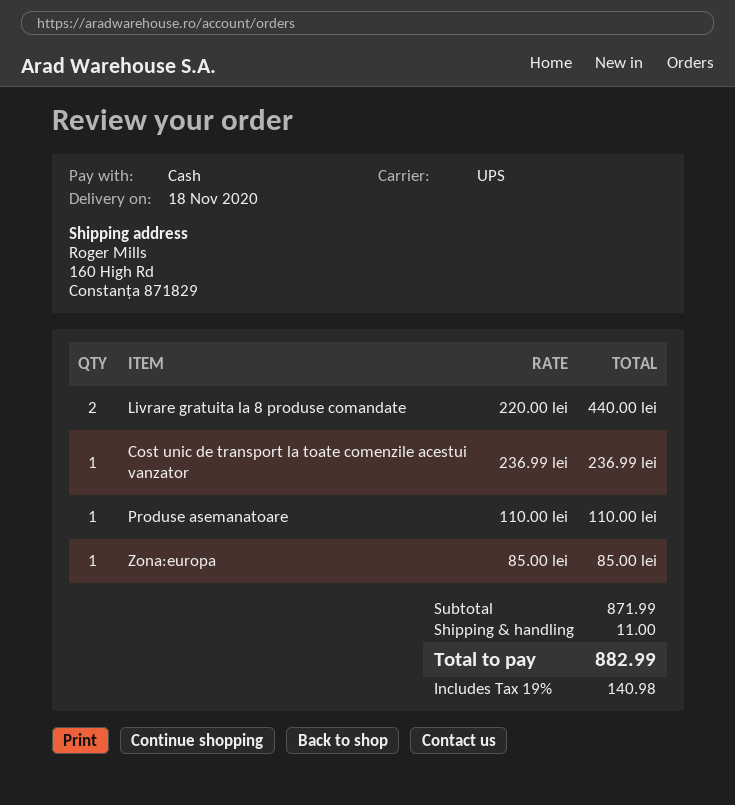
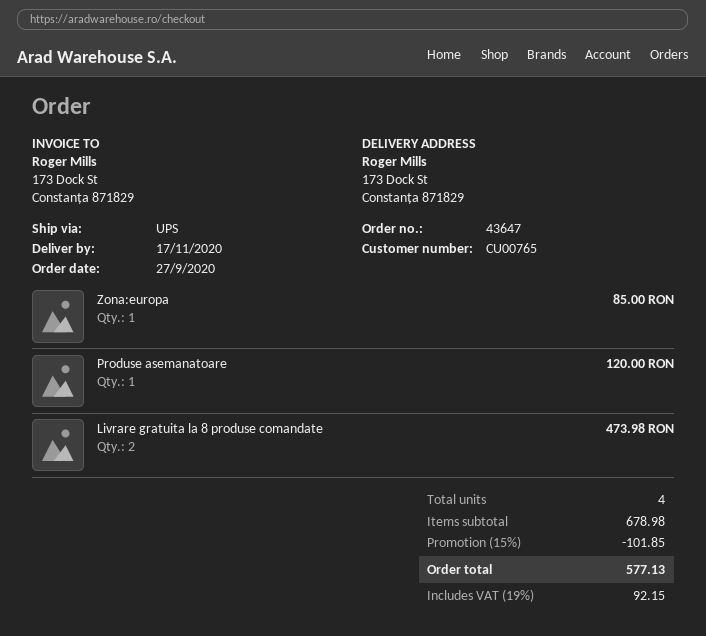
delivery date: 2020-11-18 -> 2020-11-17
ship to: 160 High Rd, Constanța 871829 -> 173 Dock St, Constanța 871829
Livrare gratuita la 8 produse comandate: 2 for 440.00 -> 2 for 473.98
Cost unic de transport la toate comenzile acestui vanzator: 1 for 236.99 -> none
Produse asemanatoare: 1 for 110.00 -> 1 for 120.00
subtotal: 871.99 -> 678.98
discount: none -> 15% = 101.85
shipping: 11.00 -> none
tax: 19% = 140.98 -> 19% = 92.15
total: 882.99 -> 577.13

